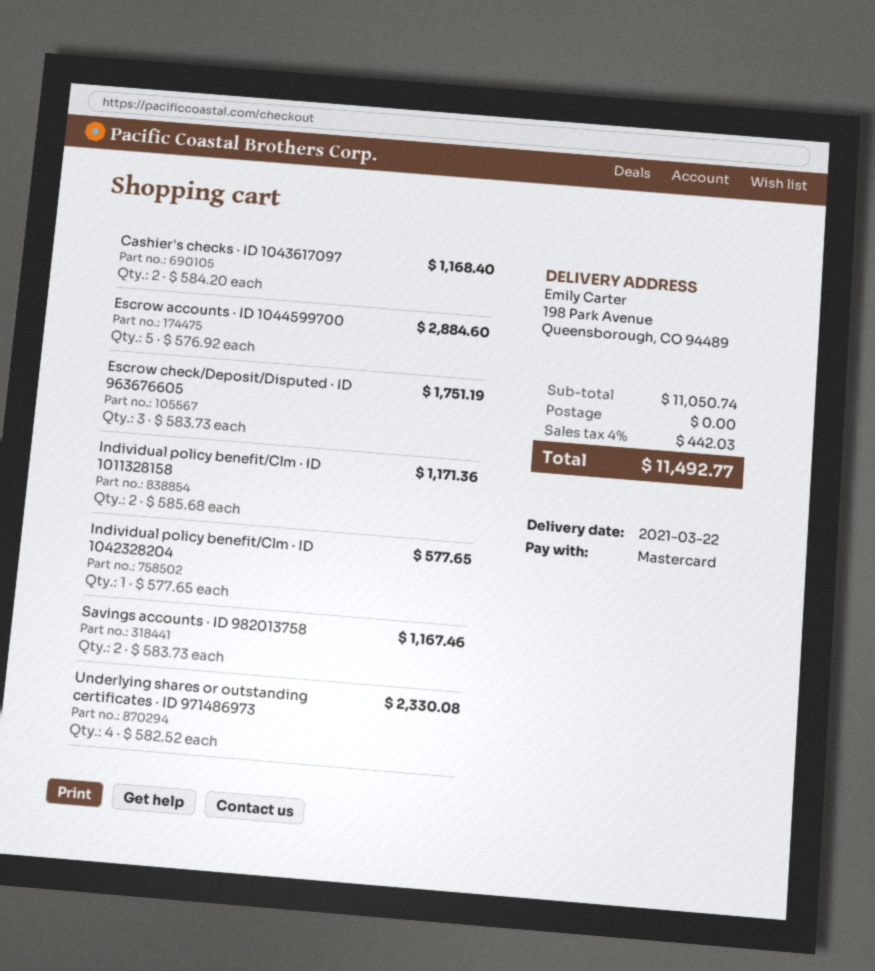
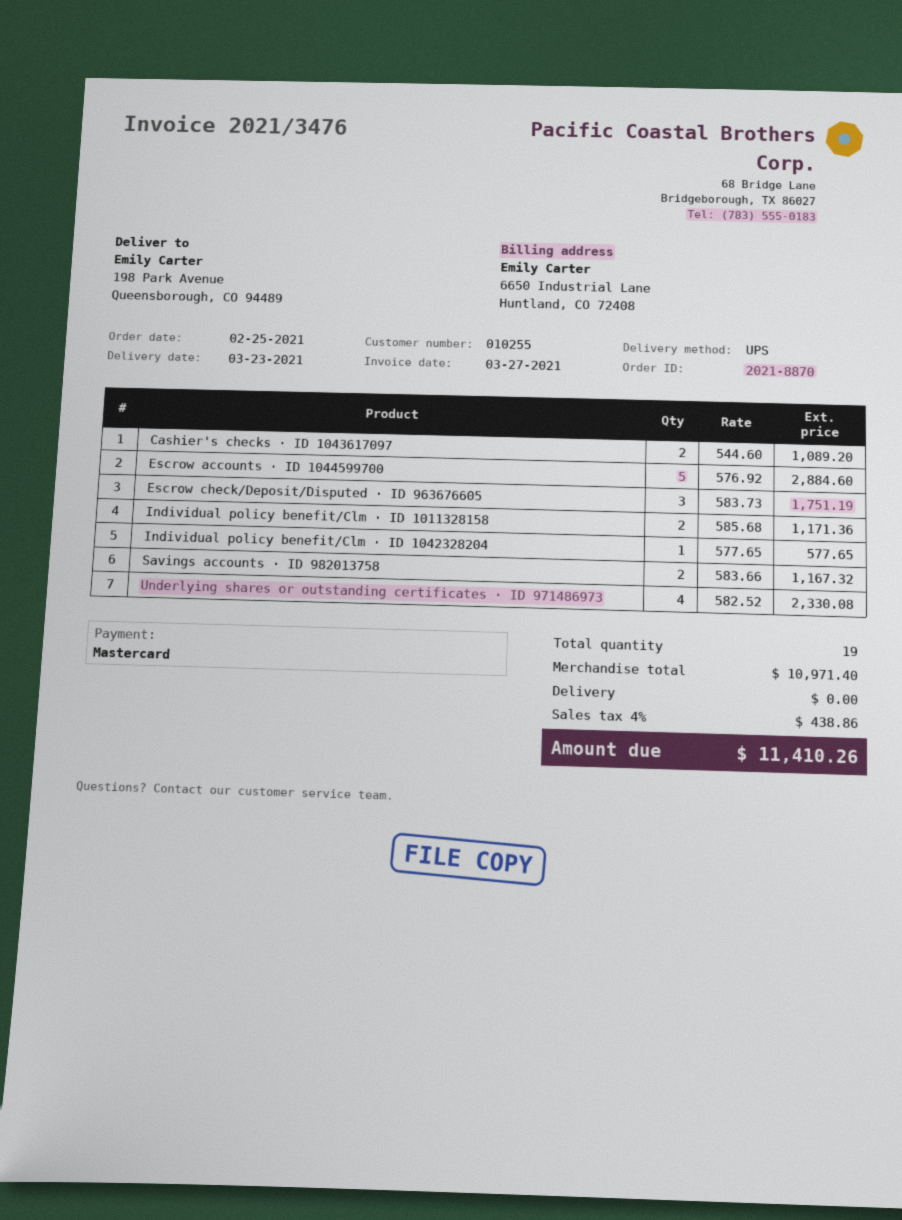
delivery date: 2021-03-22 -> 2021-03-23
Cashier's checks · ID 1043617097: 2 x 584.20 = 1168.40 -> 2 x 544.60 = 1089.20
Savings accounts · ID 982013758: 2 x 583.73 = 1167.46 -> 2 x 583.66 = 1167.32
subtotal: 11050.74 -> 10971.40
tax: 4% = 442.03 -> 4% = 438.86
total: 11492.77 -> 11410.26

